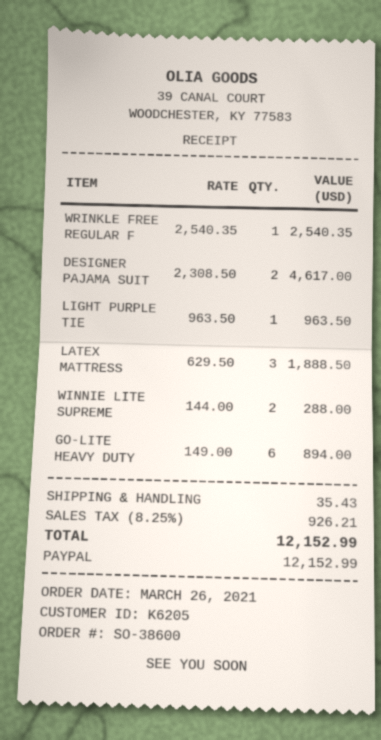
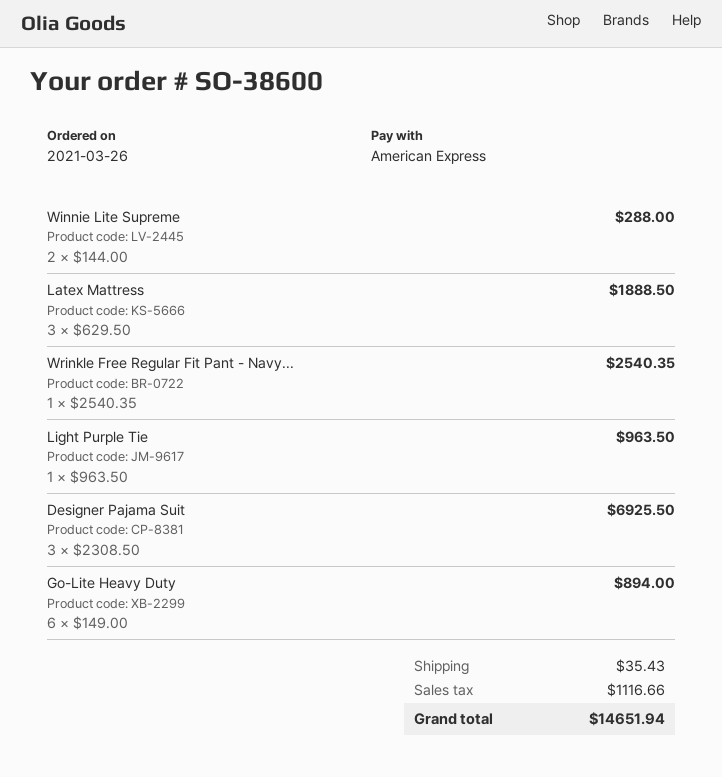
payment method: PayPal -> American Express
DESIGNER PAJAMA SUIT: 2 x 2308.50 = 4617.00 -> 3 x 2308.50 = 6925.50
tax: 926.21 -> 1116.66
total: 12152.99 -> 14651.94

